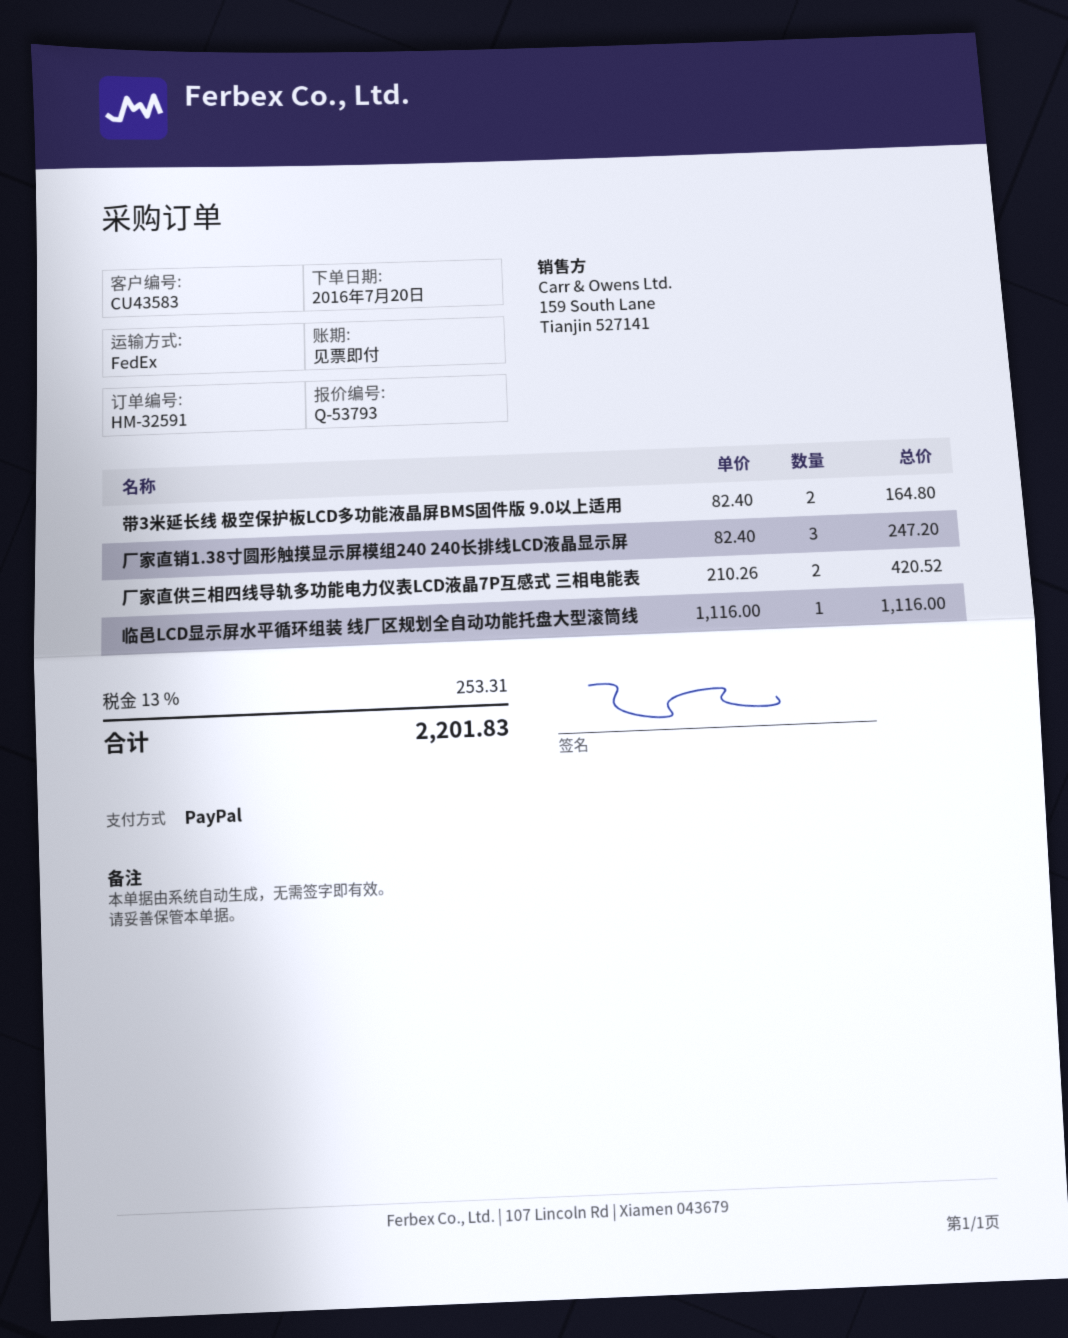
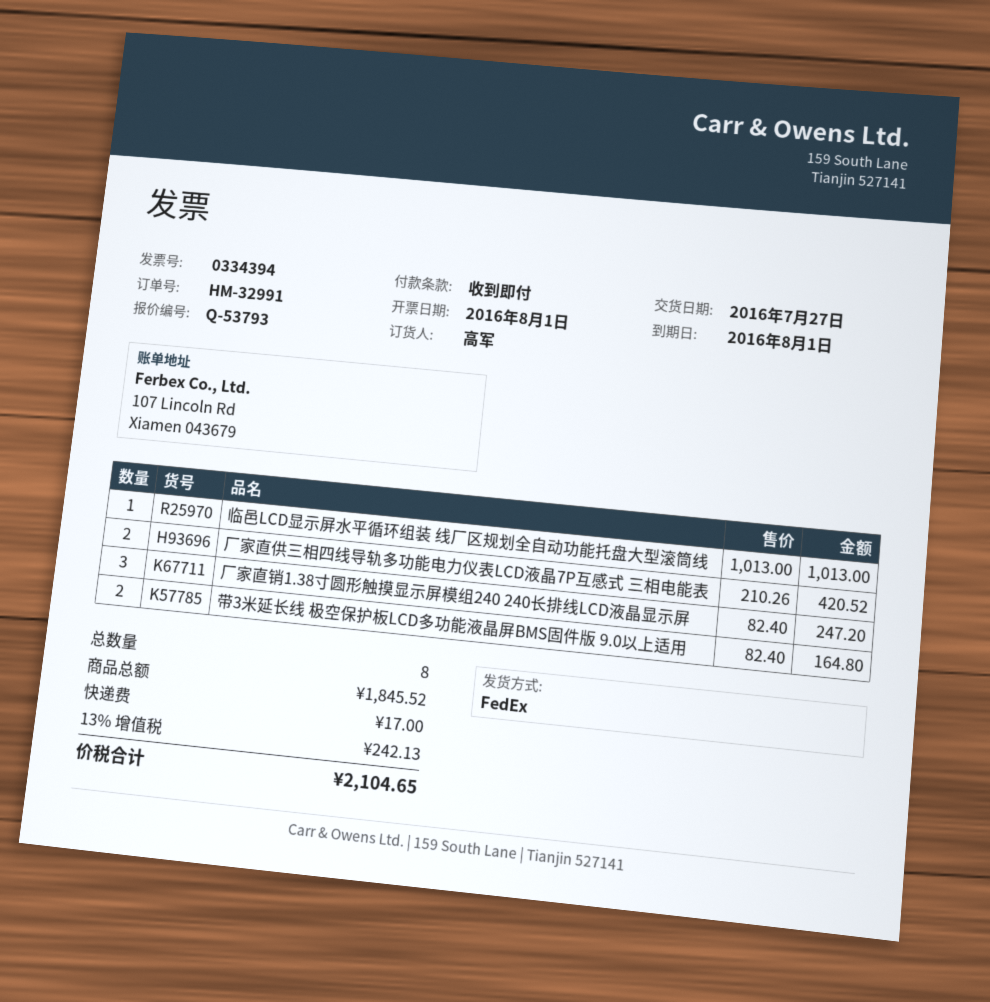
order number: HM-32591 -> HM-32991
临邑LCD显示屏水平循环组装 线厂区规划全自动功能托盘大型滚筒线: 1 x 1116.00 = 1116.00 -> 1 x 1013.00 = 1013.00
shipping: none -> 17.00
tax: 13% = 253.31 -> 13% = 242.13
total: 2201.83 -> 2104.65

